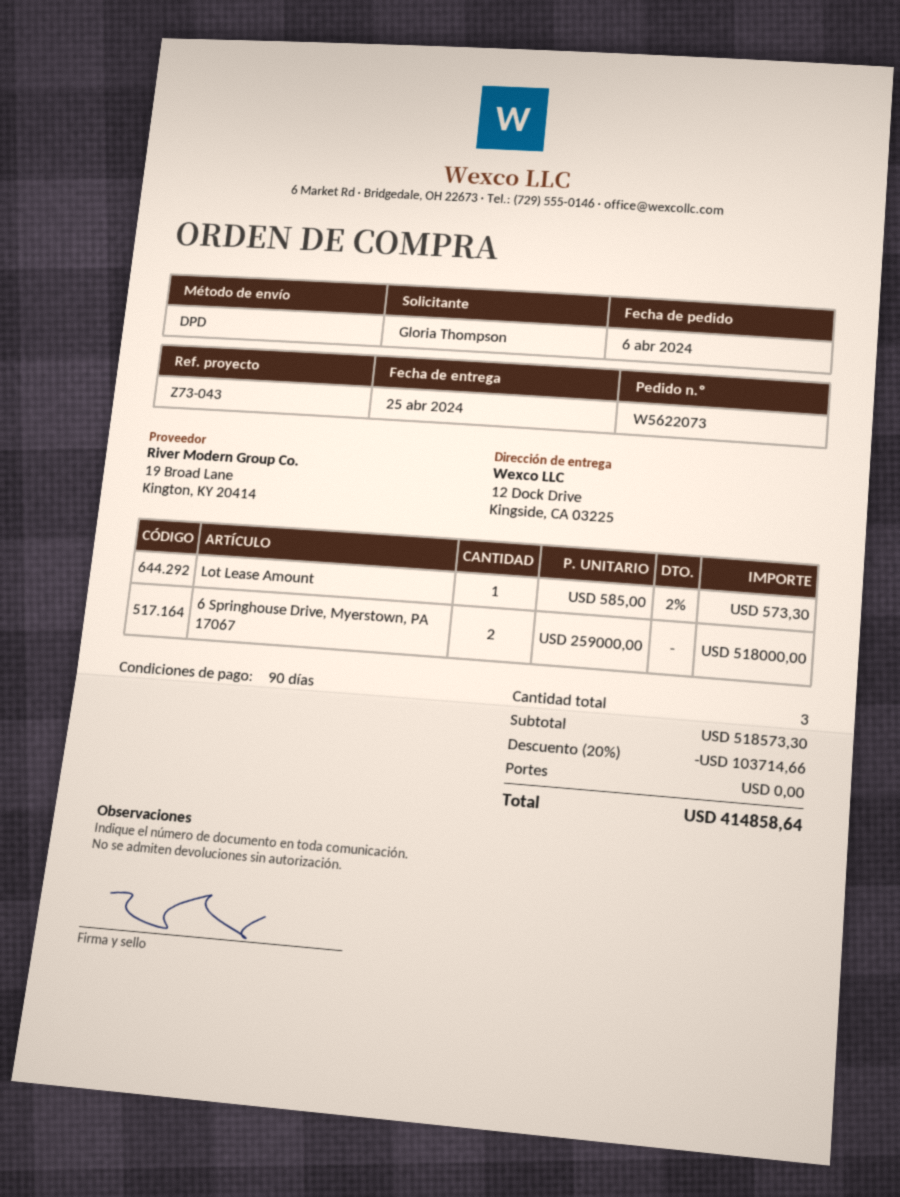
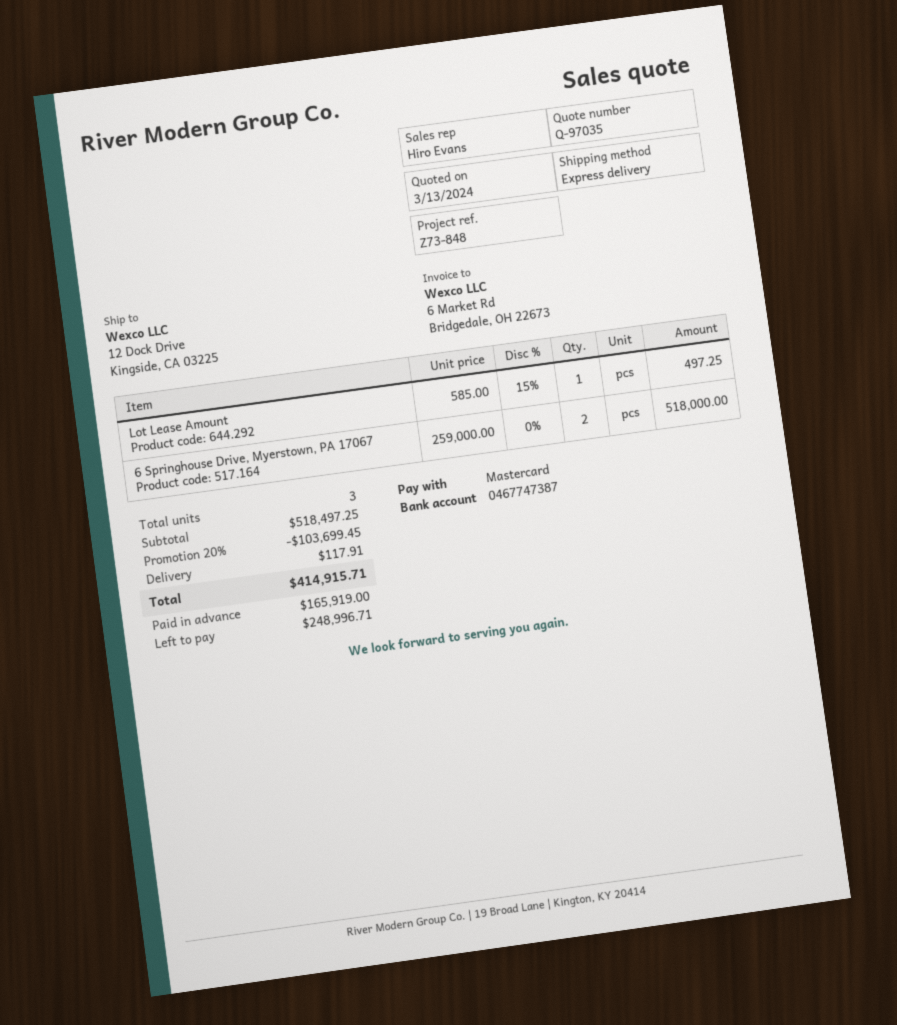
reference: Z73-043 -> Z73-848
shipping method: DPD -> express
Lot Lease Amount: 1 x 585.00 - 2% = 573.30 -> 1 x 585.00 - 15% = 497.25
subtotal: 518573.30 -> 518497.25
discount: 20% = 103714.66 -> 20% = 103699.45
shipping: 0.00 -> 117.91
total: 414858.64 -> 414915.71

